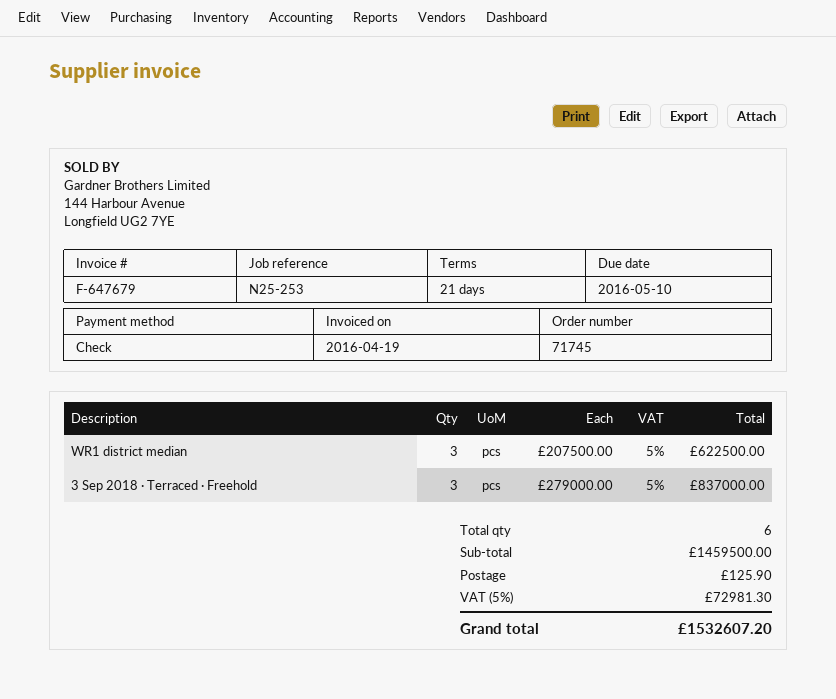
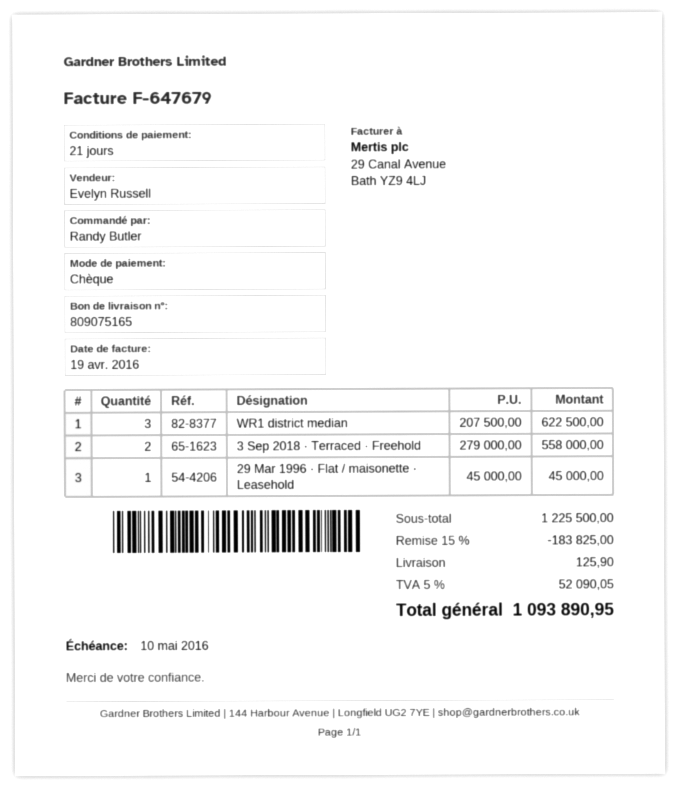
3 Sep 2018 · Terraced · Freehold: 3 x 279000.00 = 837000.00 -> 2 x 279000.00 = 558000.00
29 Mar 1996 · Flat / maisonette · Leasehold: none -> 1 x 45000.00 = 45000.00
subtotal: 1459500.00 -> 1225500.00
discount: none -> 15% = 183825.00
tax: 5% = 72981.30 -> 5% = 52090.05
total: 1532607.20 -> 1093890.95

